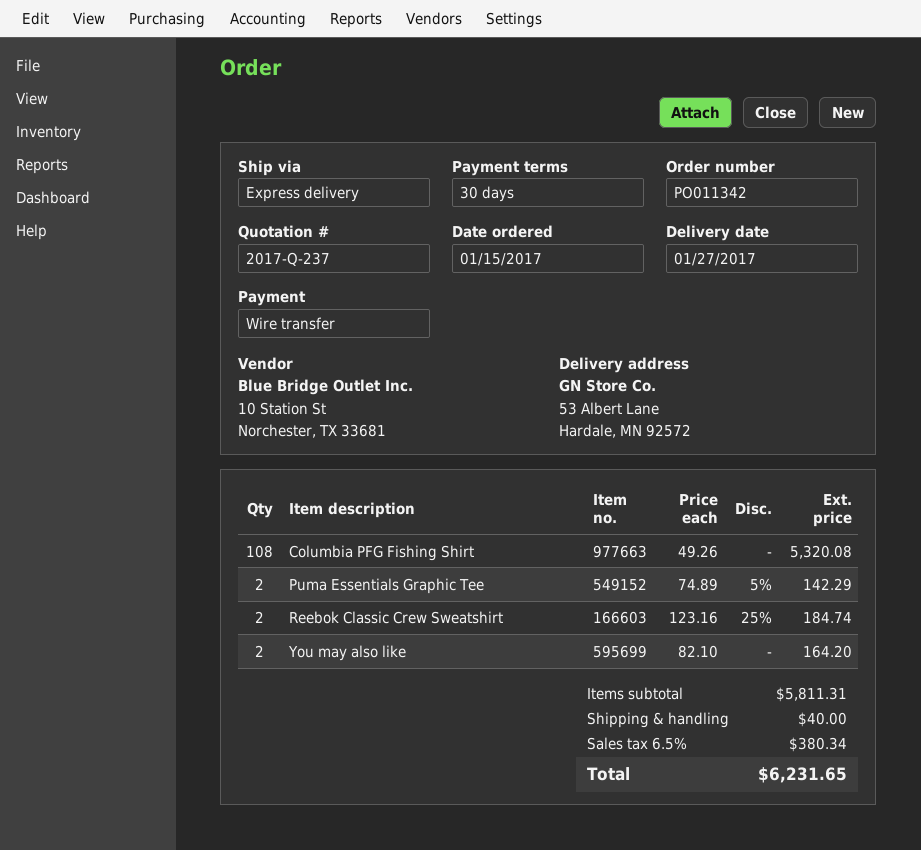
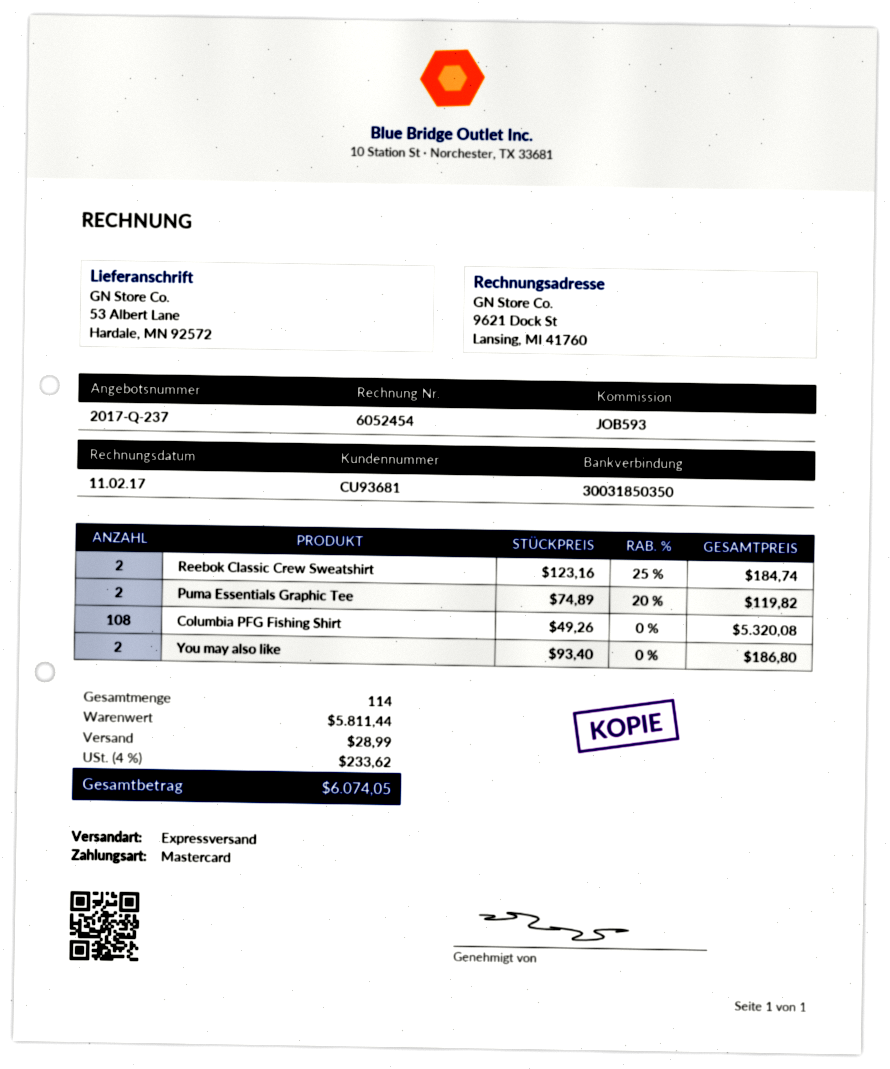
payment method: bank transfer -> Mastercard
Puma Essentials Graphic Tee: 2 x 74.89 - 5% = 142.29 -> 2 x 74.89 - 20% = 119.82
You may also like: 2 x 82.10 = 164.20 -> 2 x 93.40 = 186.80
subtotal: 5811.31 -> 5811.44
shipping: 40.00 -> 28.99
tax: 6.5% = 380.34 -> 4% = 233.62
total: 6231.65 -> 6074.05

